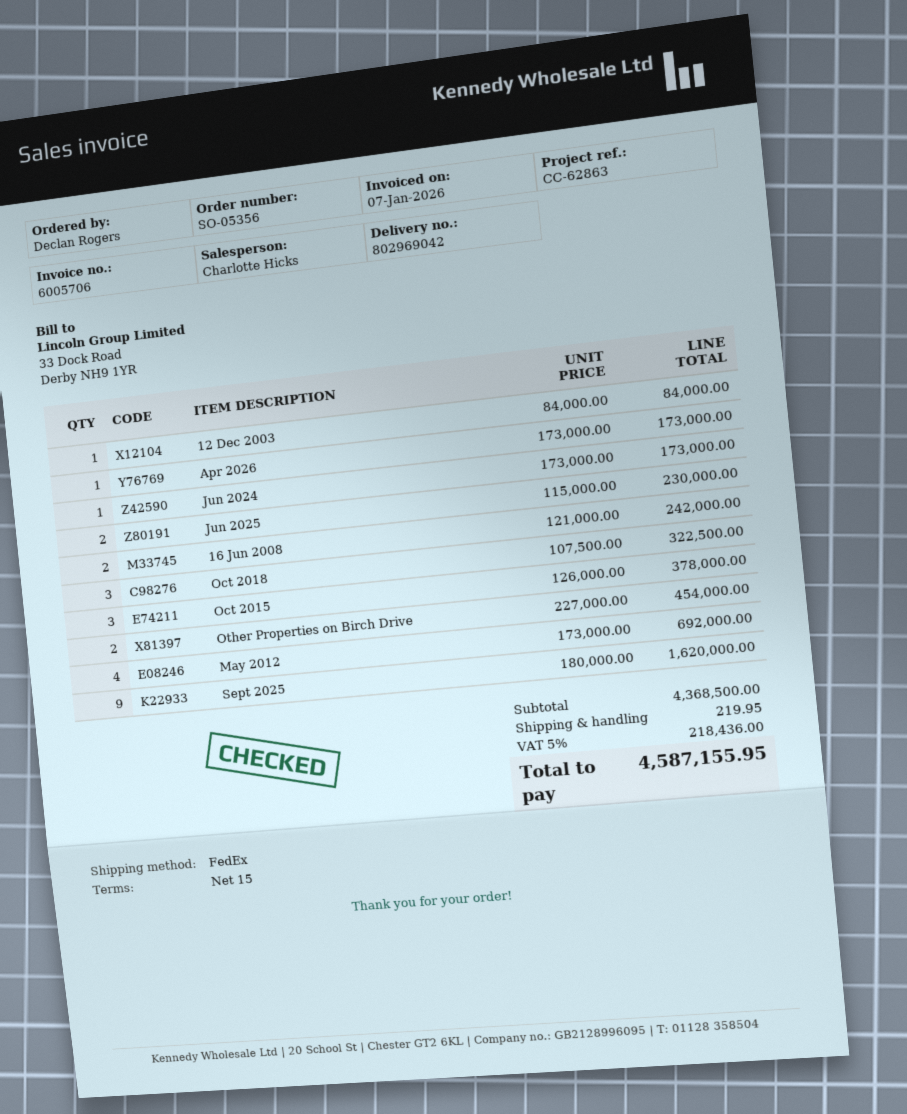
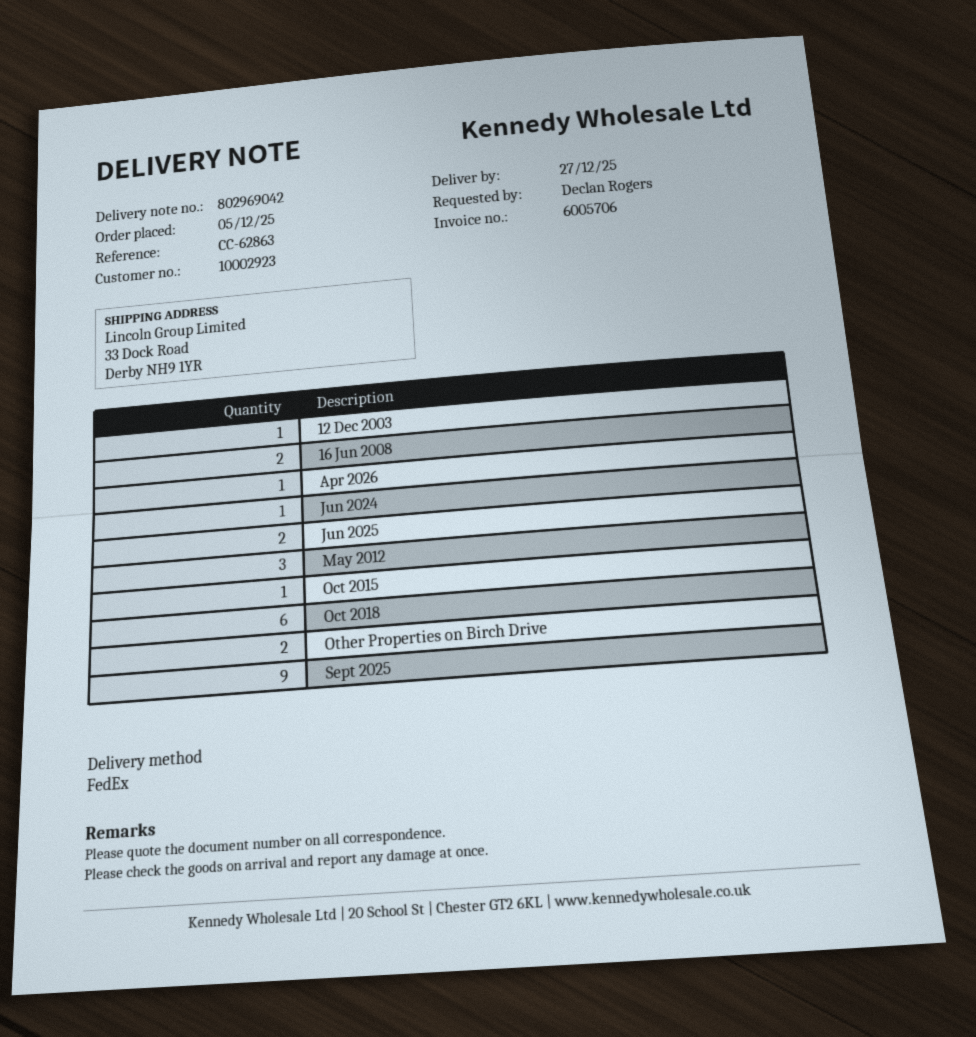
Oct 2018: 3 -> 6
Oct 2015: 3 -> 1
May 2012: 4 -> 3

